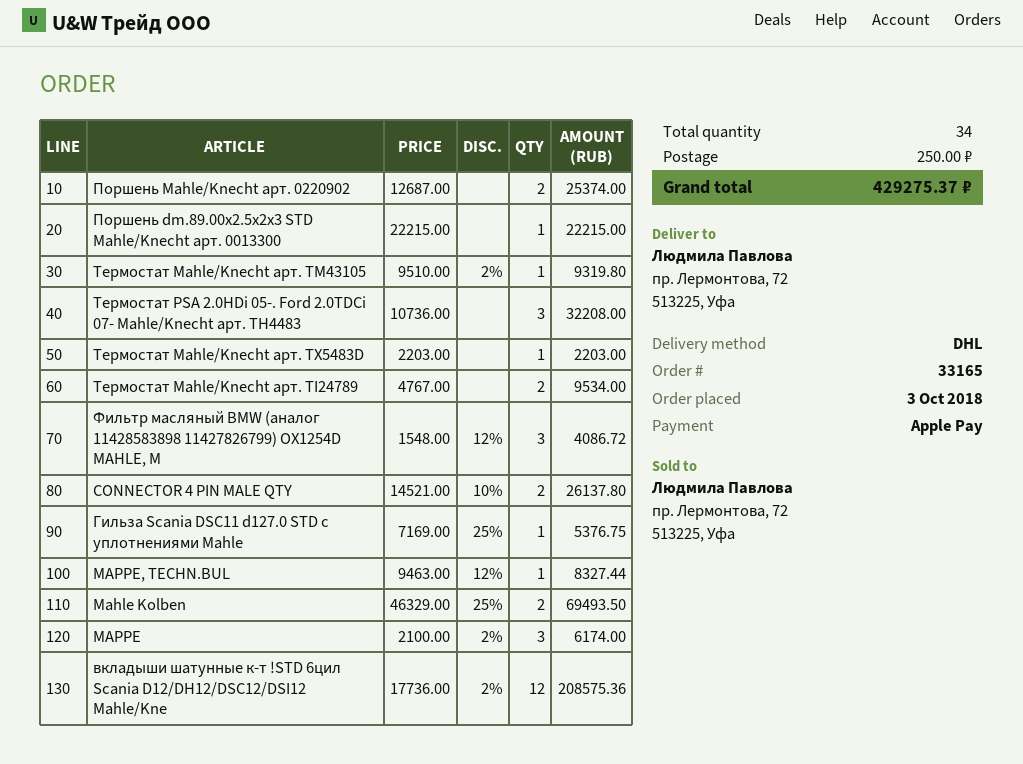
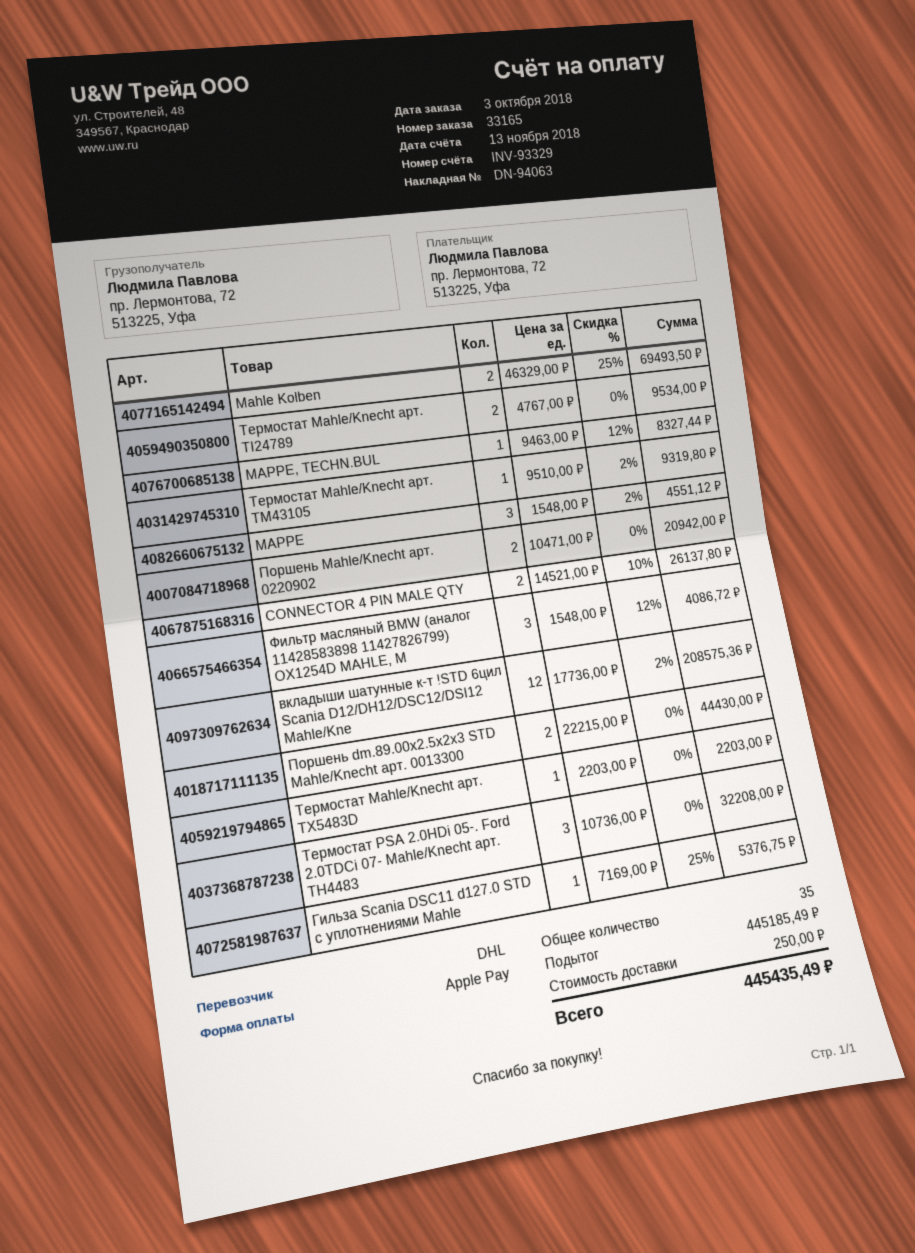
Пopшeнь Mahle/Knecht арт. 0220902: 2 x 12687.00 = 25374.00 -> 2 x 10471.00 = 20942.00
Поршень dm.89.00x2.5x2x3 STD Mahle/Knecht арт. 0013300: 1 x 22215.00 = 22215.00 -> 2 x 22215.00 = 44430.00
MAPPE: 3 x 2100.00 - 2% = 6174.00 -> 3 x 1548.00 - 2% = 4551.12
total quantity: 34 -> 35
total: 429275.37 -> 445435.49

